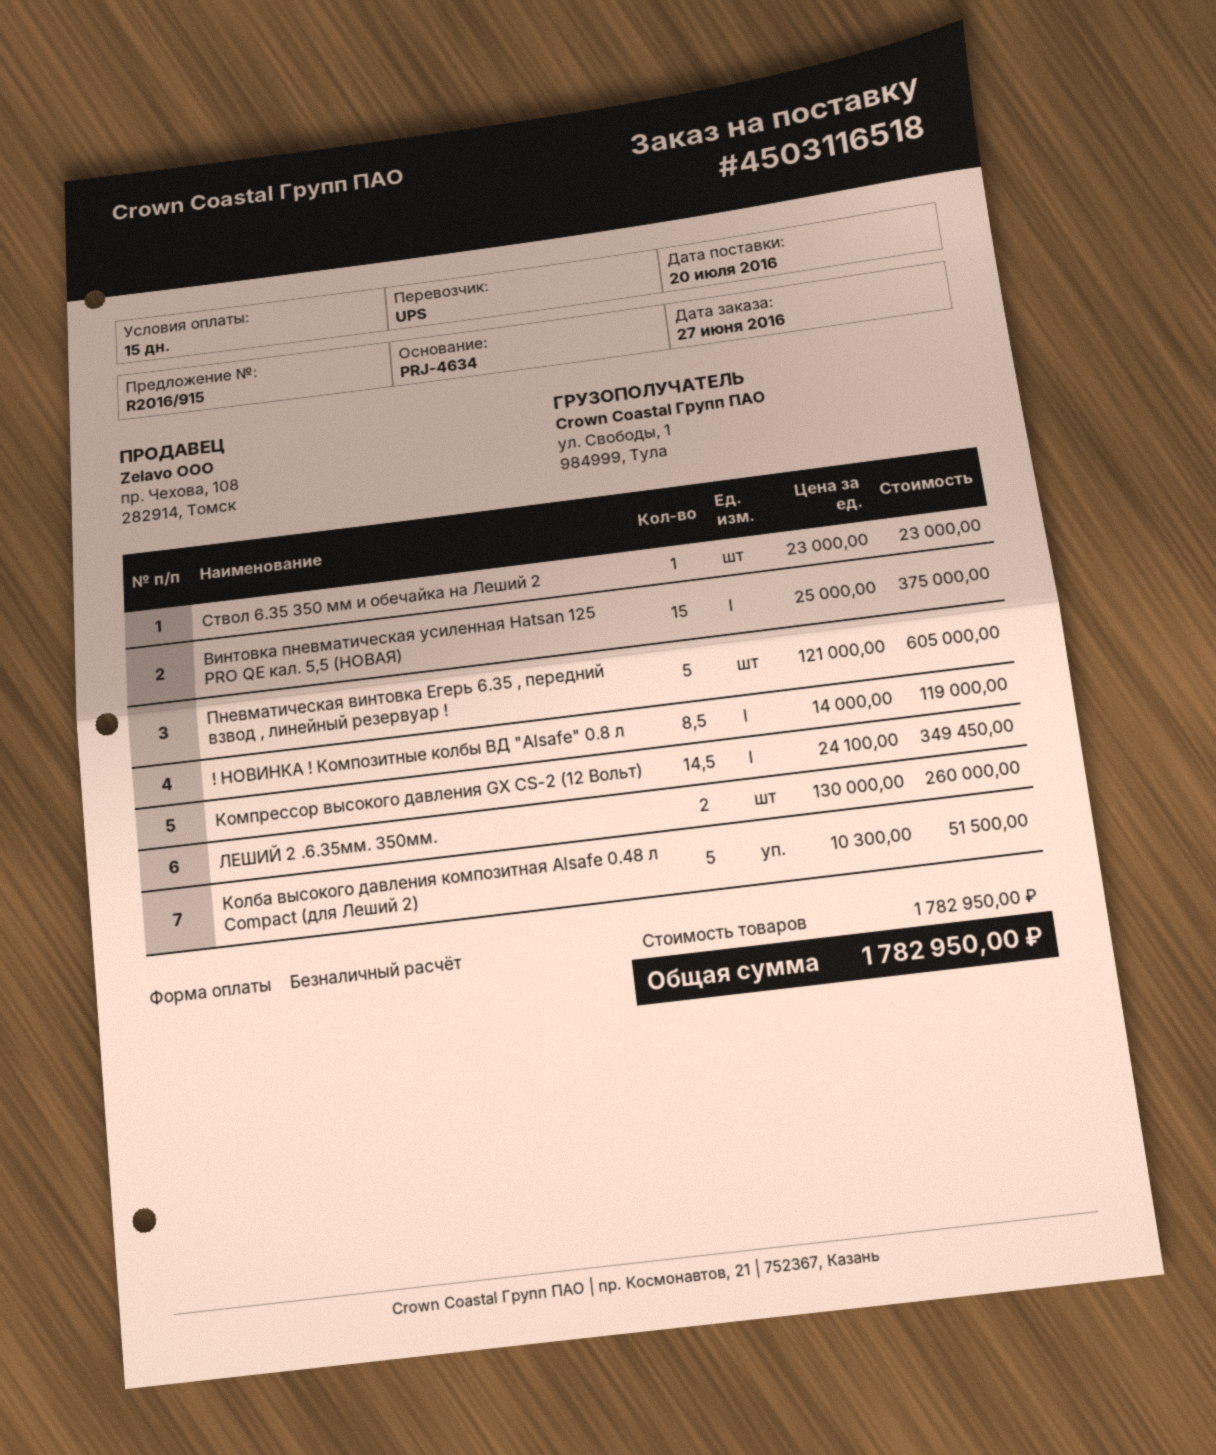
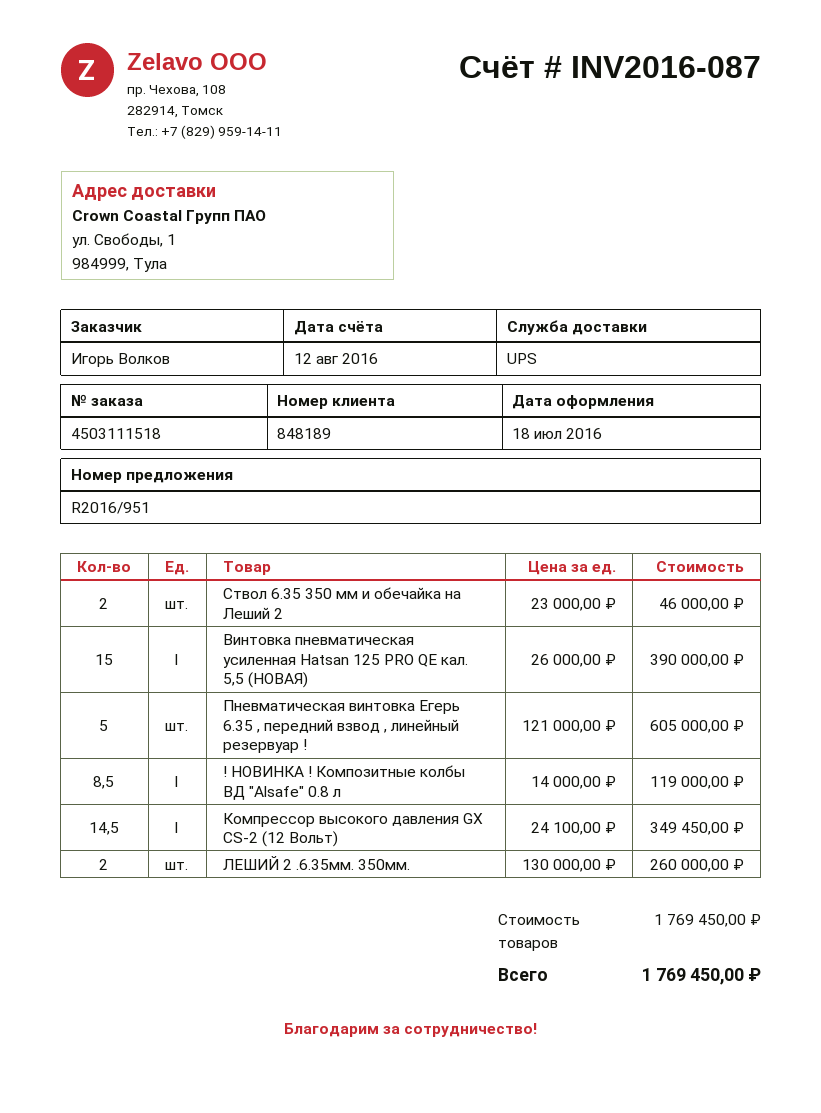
quote number: R2016/915 -> R2016/951
order number: 4503116518 -> 4503111518
order date: 2016-06-27 -> 2016-07-18
Ствол 6.35 350 мм и обечайка на Леший 2: 1 x 23000.00 = 23000.00 -> 2 x 23000.00 = 46000.00
Винтовка пневматическая усиленная Hatsan 125 PRO QE кал. 5,5 (НОВАЯ): 15 x 25000.00 = 375000.00 -> 15 x 26000.00 = 390000.00
Колба высокого давления композитная Alsafe 0.48 л Compact (для Леший 2): 5 x 10300.00 = 51500.00 -> none
subtotal: 1782950.00 -> 1769450.00
total: 1782950.00 -> 1769450.00

